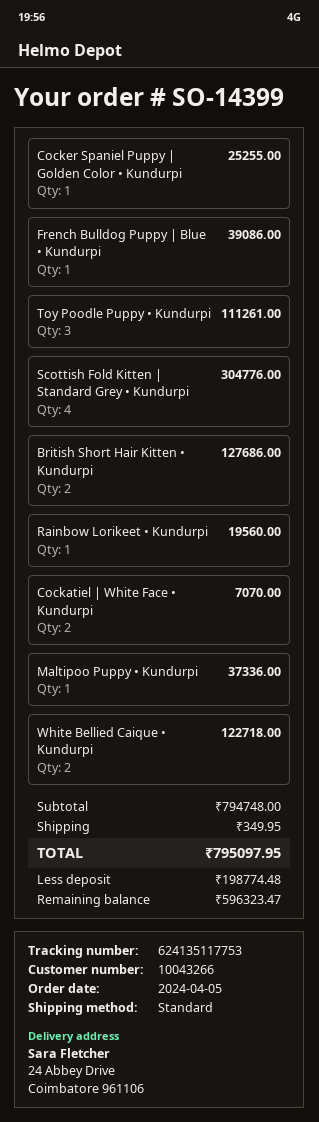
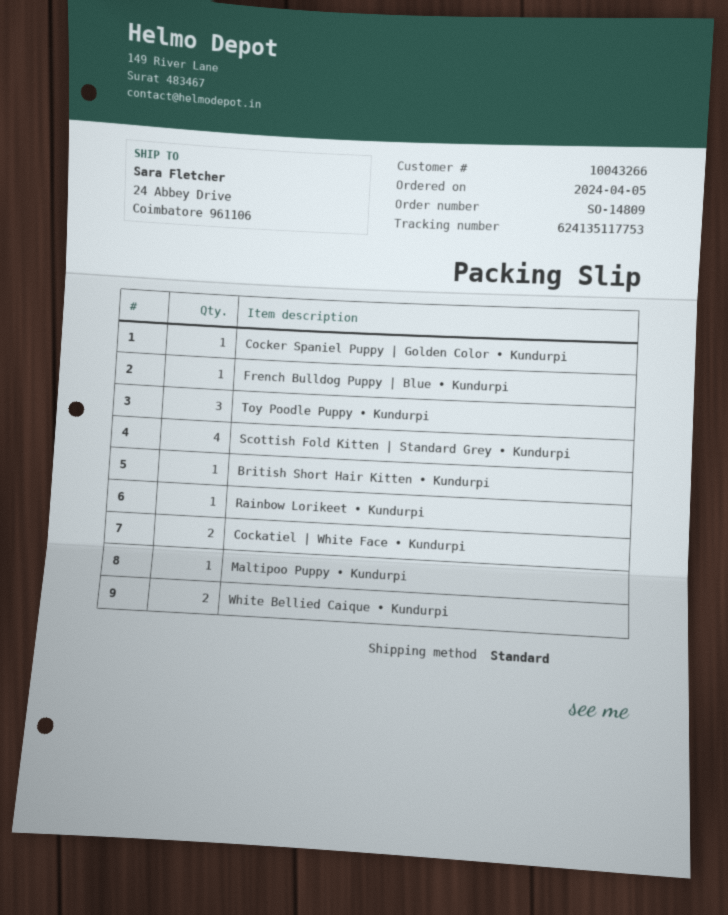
order number: SO-14399 -> SO-14809
British Short Hair Kitten • Kundurpi: 2 -> 1

